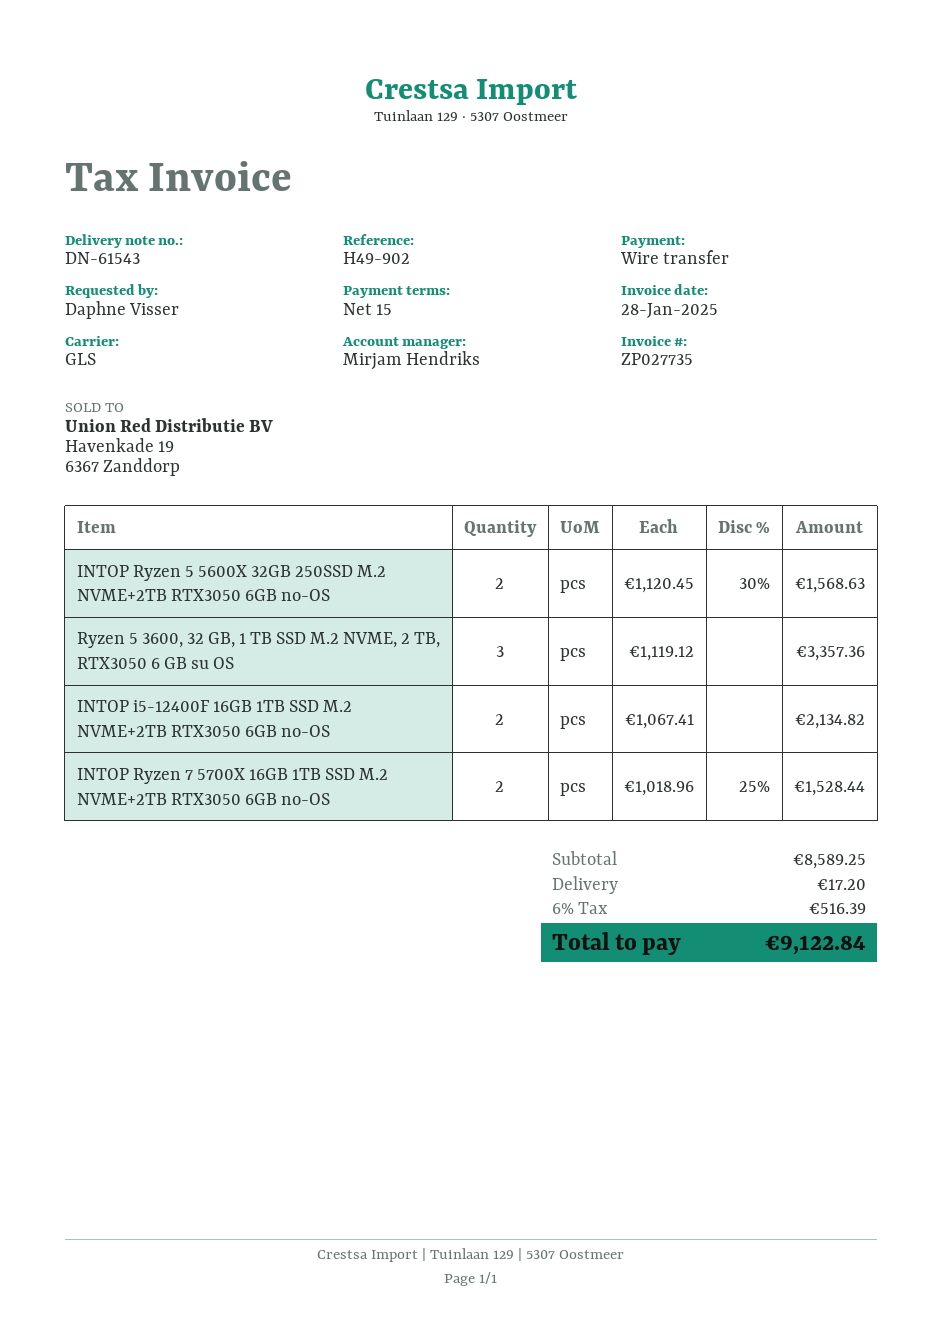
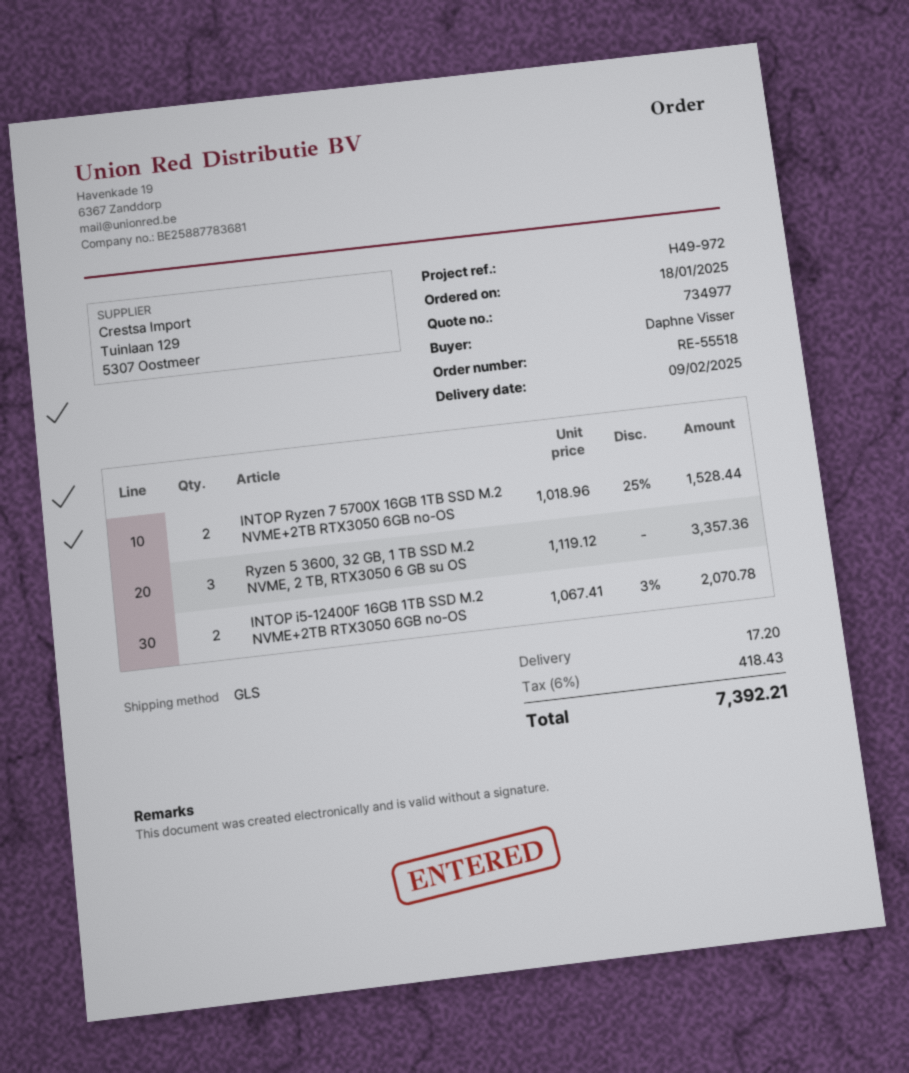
reference: H49-902 -> H49-972
INTOP Ryzen 5 5600X 32GB 250SSD M.2 NVME+2TB RTX3050 6GB no-OS: 2 x 1120.45 - 30% = 1568.63 -> none
INTOP i5-12400F 16GB 1TB SSD M.2 NVME+2TB RTX3050 6GB no-OS: 2 x 1067.41 = 2134.82 -> 2 x 1067.41 - 3% = 2070.78
tax: 6% = 516.39 -> 6% = 418.43
total: 9122.84 -> 7392.21

